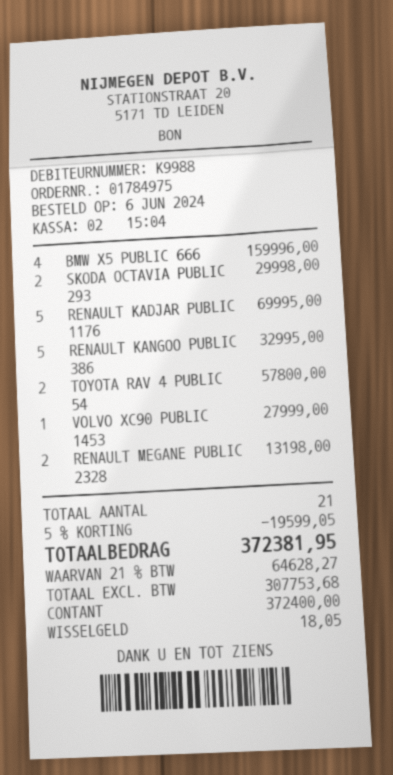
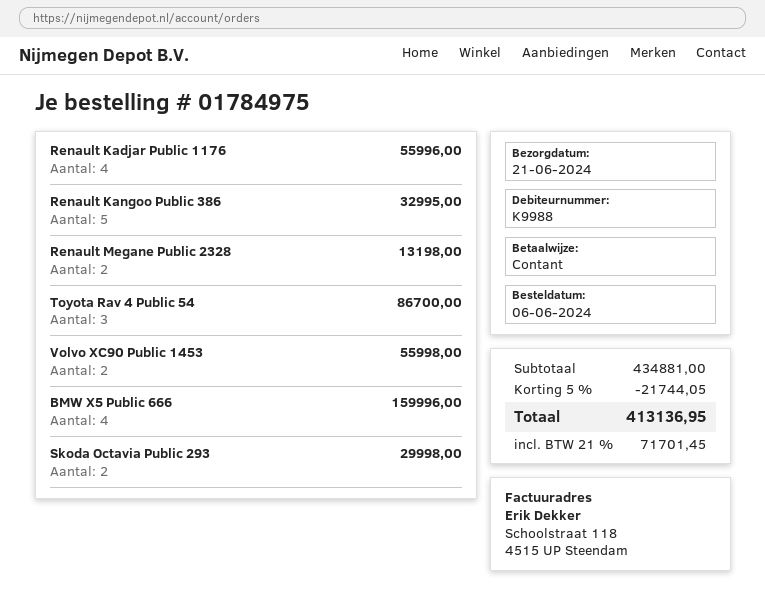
RENAULT KADJAR PUBLIC 1176: 5 for 69995.00 -> 4 for 55996.00
TOYOTA RAV 4 PUBLIC 54: 2 for 57800.00 -> 3 for 86700.00
VOLVO XC90 PUBLIC 1453: 1 for 27999.00 -> 2 for 55998.00
discount: 5% = 19599.05 -> 5% = 21744.05
tax: 21% = 64628.27 -> 21% = 71701.45
total: 372381.95 -> 413136.95

